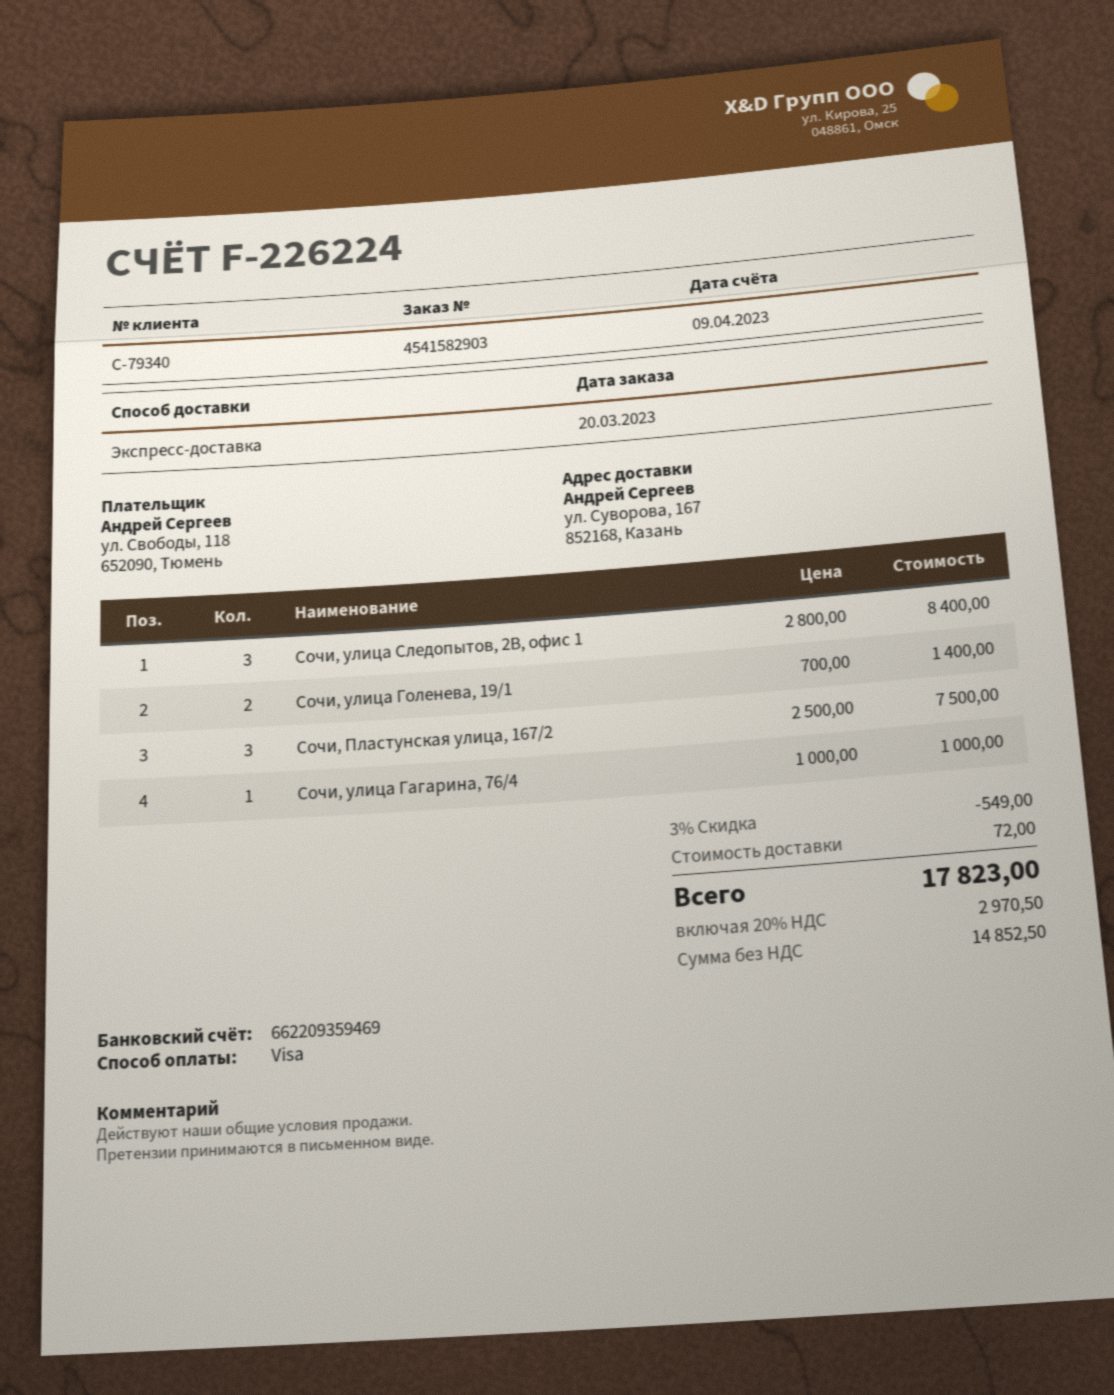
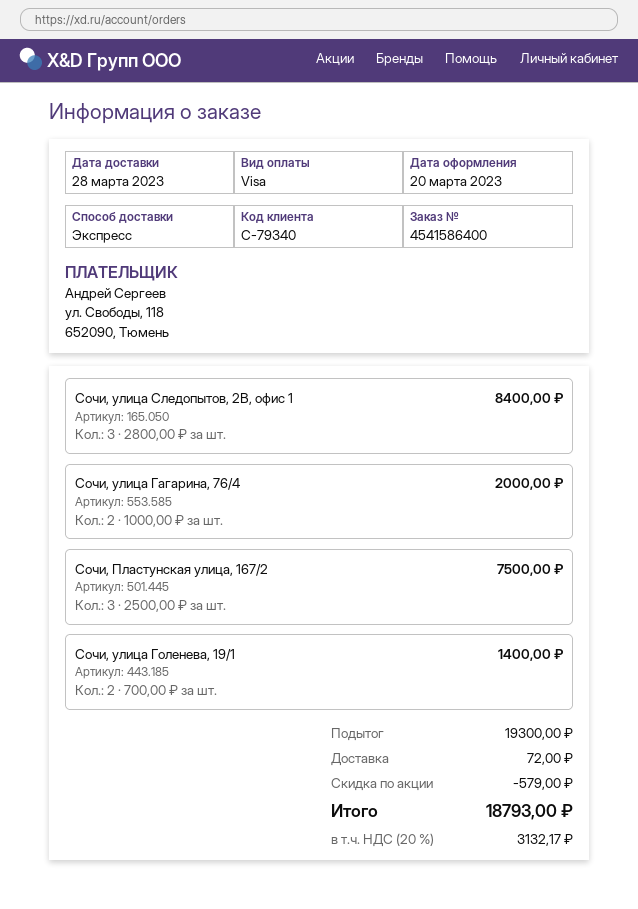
order number: 4541582903 -> 4541586400
Сочи, улица Гагарина, 76/4: 1 x 1000.00 = 1000.00 -> 2 x 1000.00 = 2000.00
discount: 549.00 -> 579.00
tax: 20% = 2970.50 -> 20% = 3132.17
total: 17823.00 -> 18793.00

